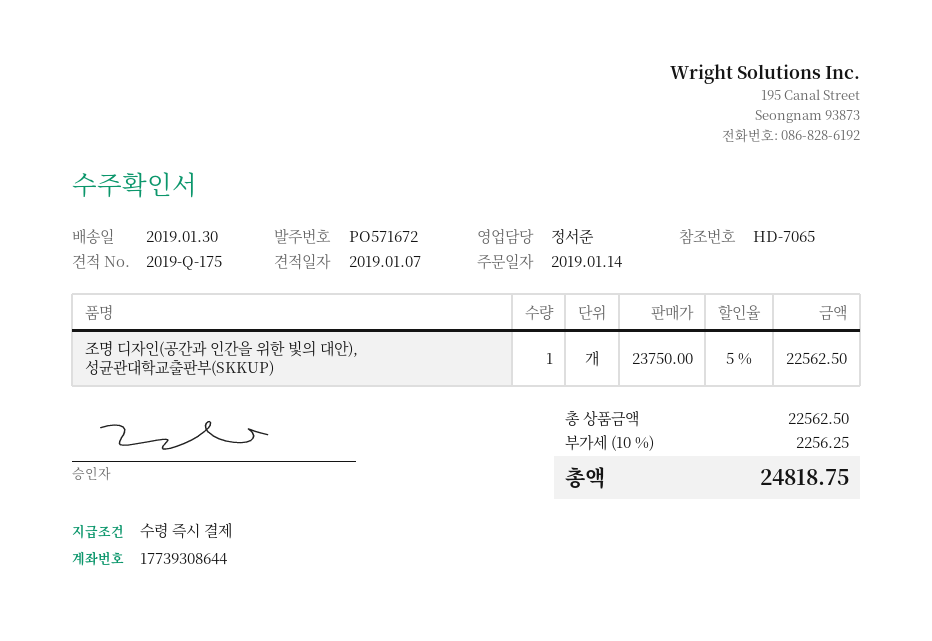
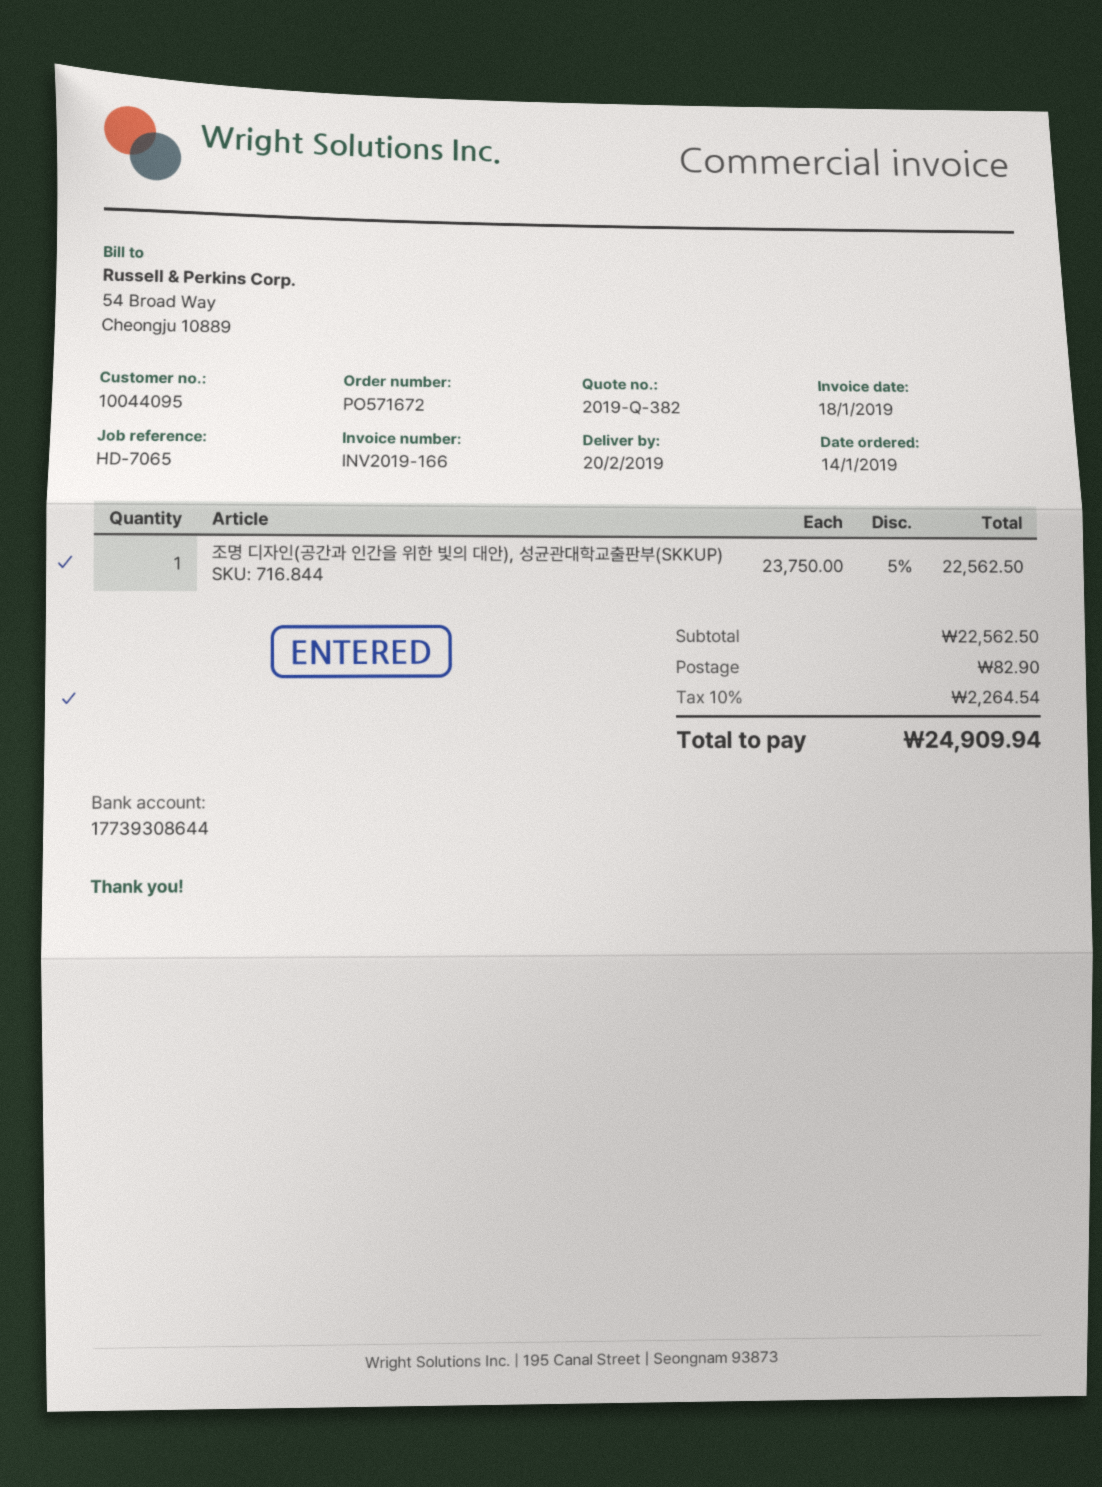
quote number: 2019-Q-175 -> 2019-Q-382
delivery date: 2019-01-30 -> 2019-02-20
shipping: none -> 82.90
tax: 10% = 2256.25 -> 10% = 2264.54
total: 24818.75 -> 24909.94

